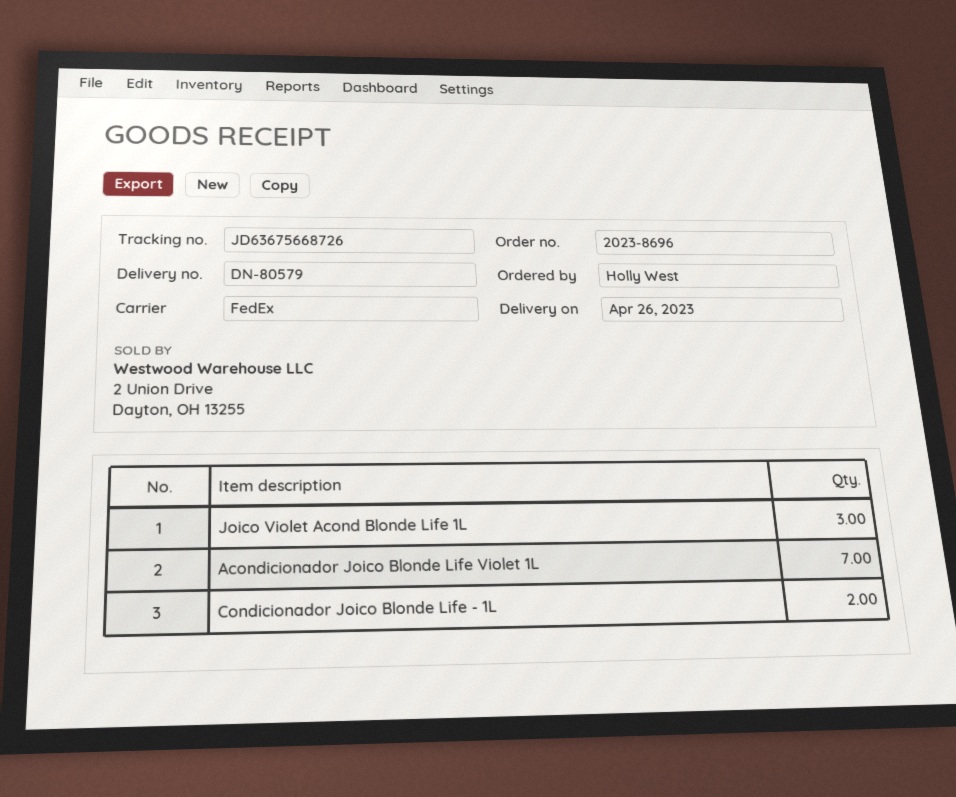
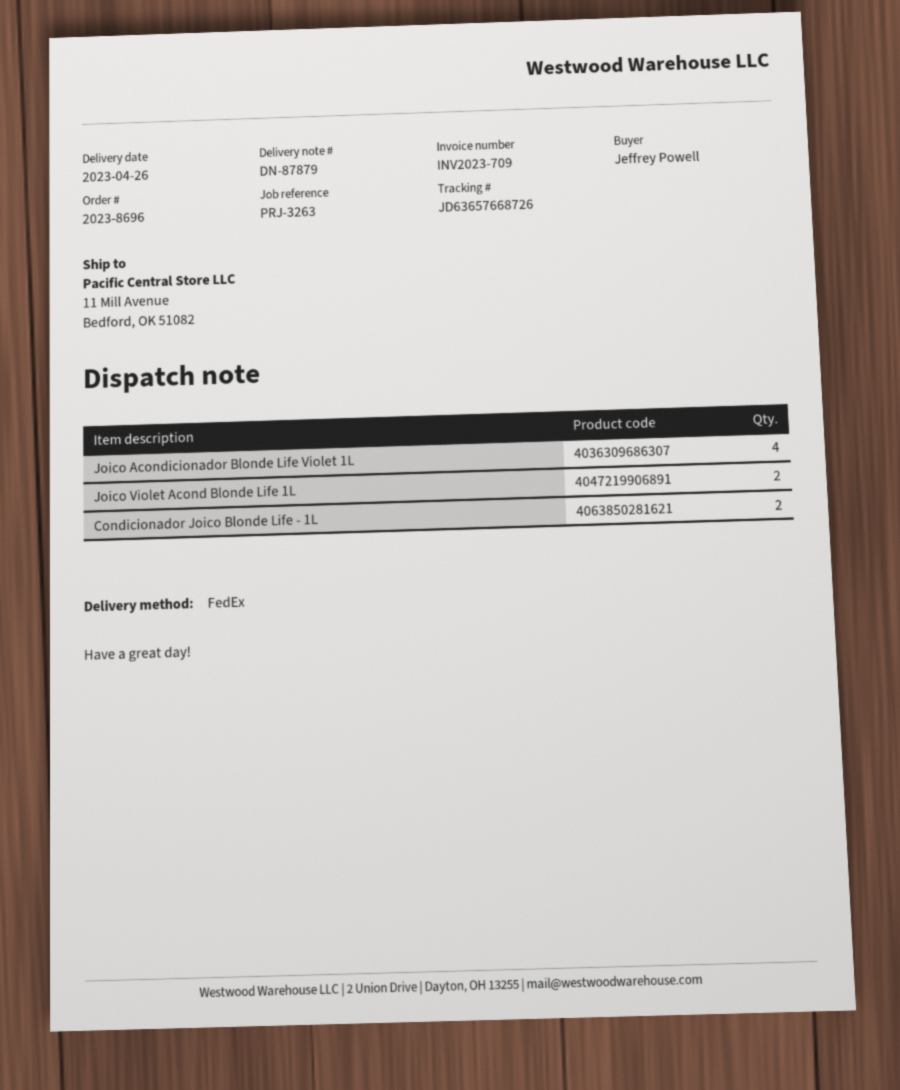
delivery note number: DN-80579 -> DN-87879
ordered by: Holly West -> Jeffrey Powell
tracking number: JD63675668726 -> JD63657668726
Joico Violet Acond Blonde Life 1L: 3 -> 2
Acondicionador Joico Blonde Life Violet 1L: 7 -> none
Joico Acondicionador Blonde Life Violet 1L: none -> 4

